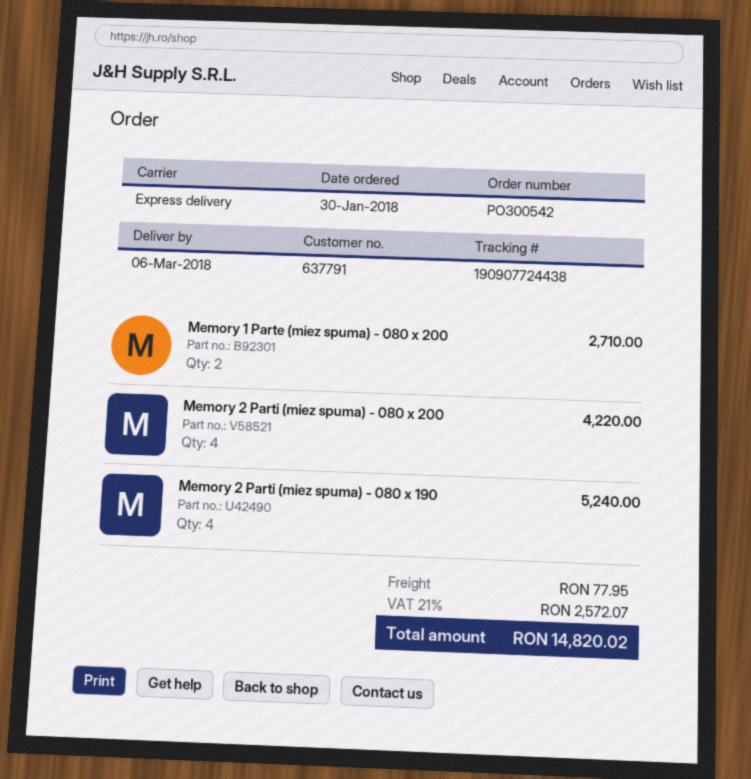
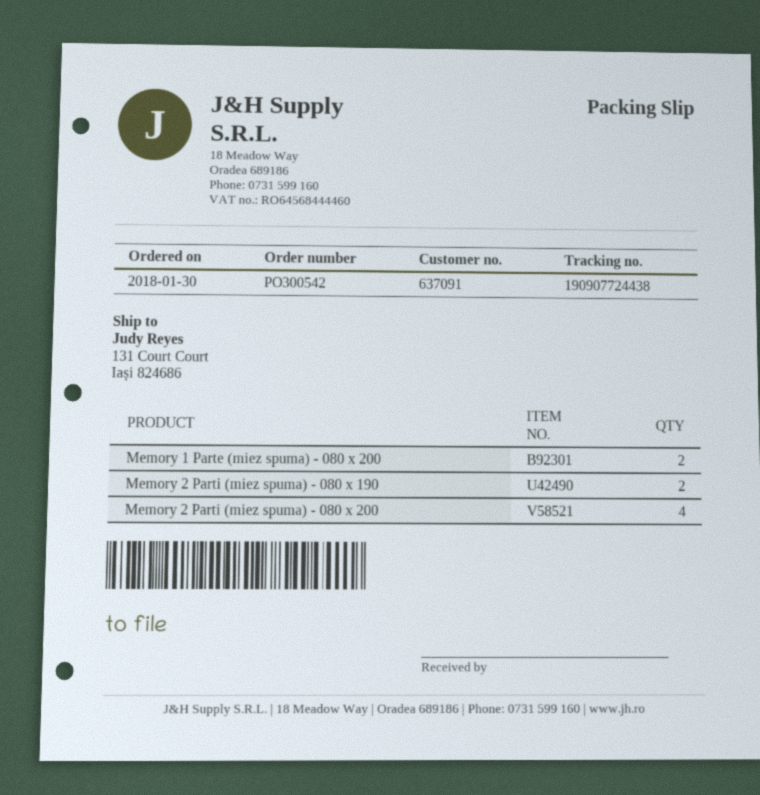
customer number: 637791 -> 637091
Memory 2 Parti (miez spuma) - 080 x 190: 4 -> 2

